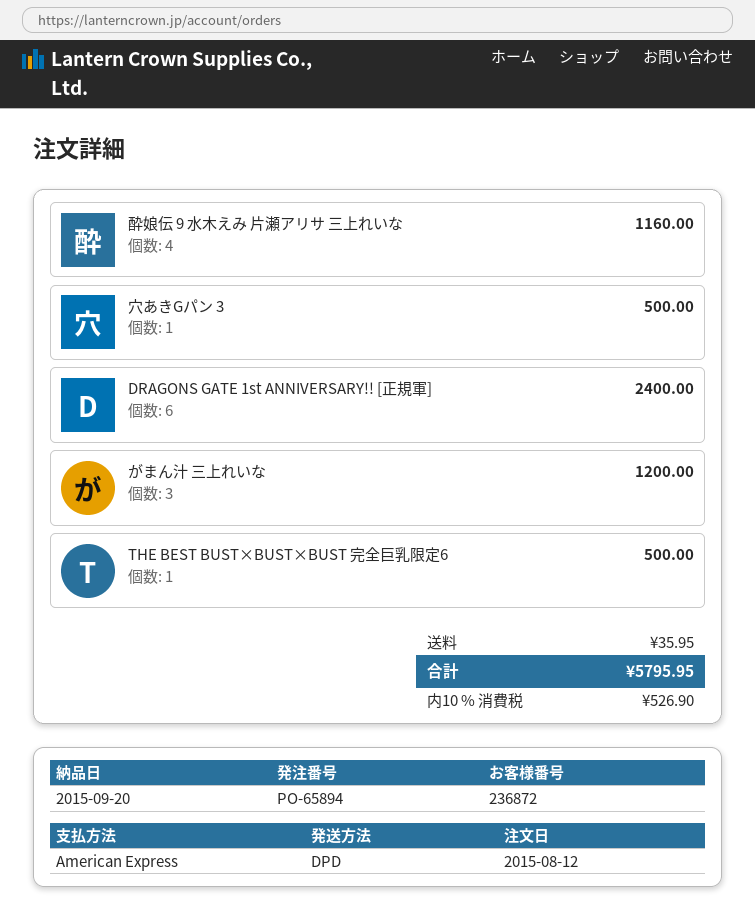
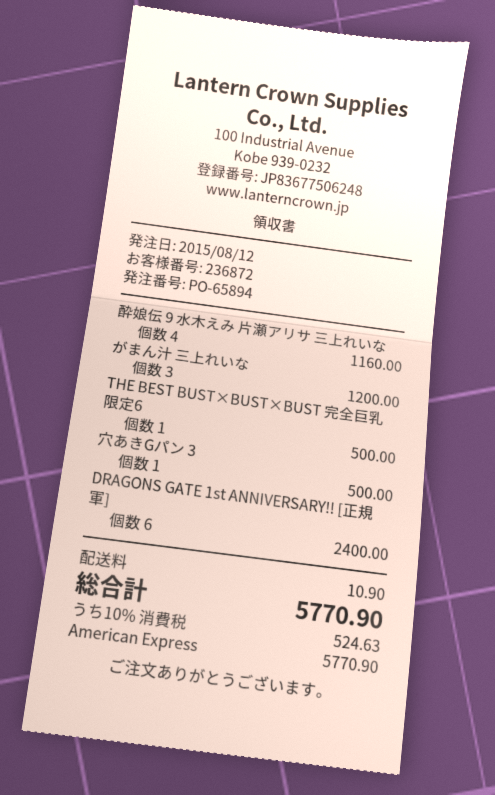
shipping: 35.95 -> 10.90
tax: 10% = 526.90 -> 10% = 524.63
total: 5795.95 -> 5770.90

